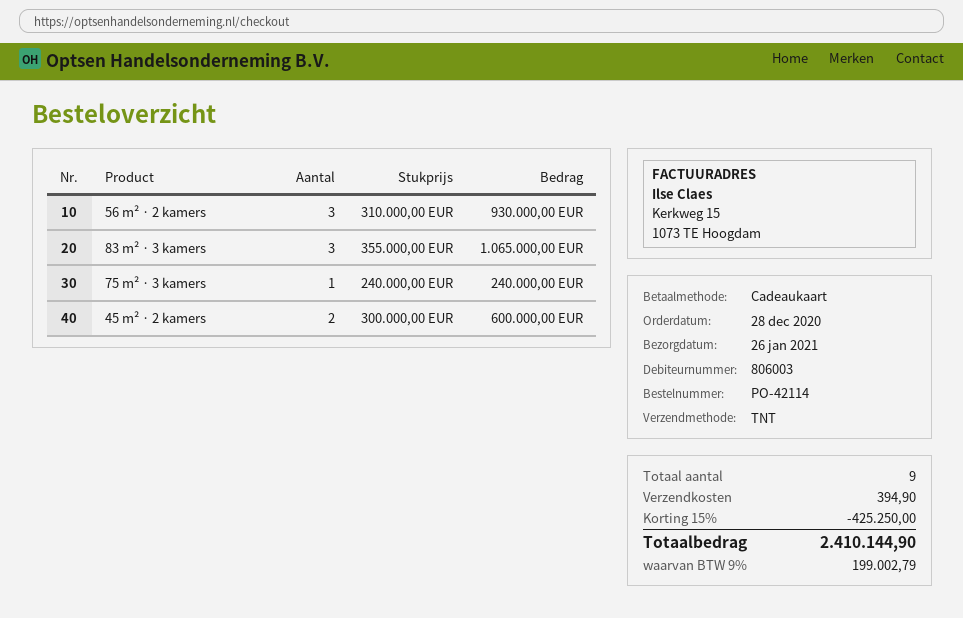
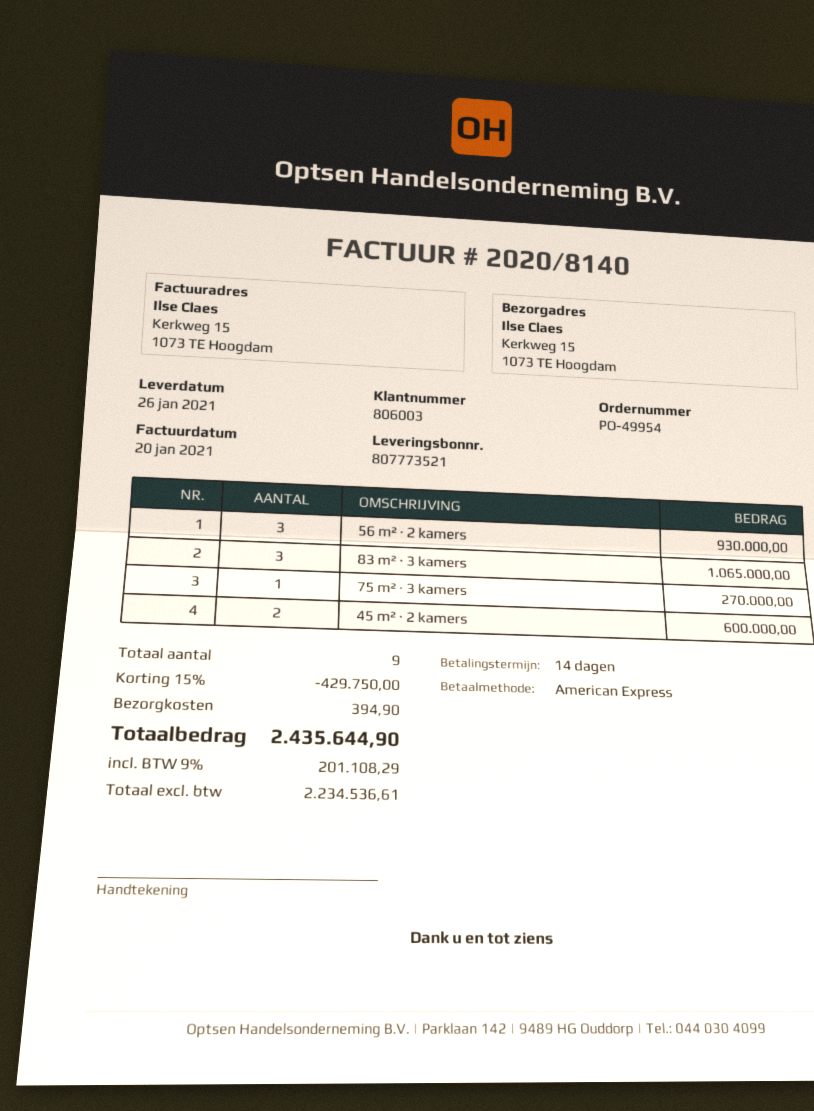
order number: PO-42114 -> PO-49954
payment method: gift card -> American Express
75 m² · 3 kamers: 1 for 240000.00 -> 1 for 270000.00
discount: 15% = 425250.00 -> 15% = 429750.00
tax: 9% = 199002.79 -> 9% = 201108.29
total: 2410144.90 -> 2435644.90

